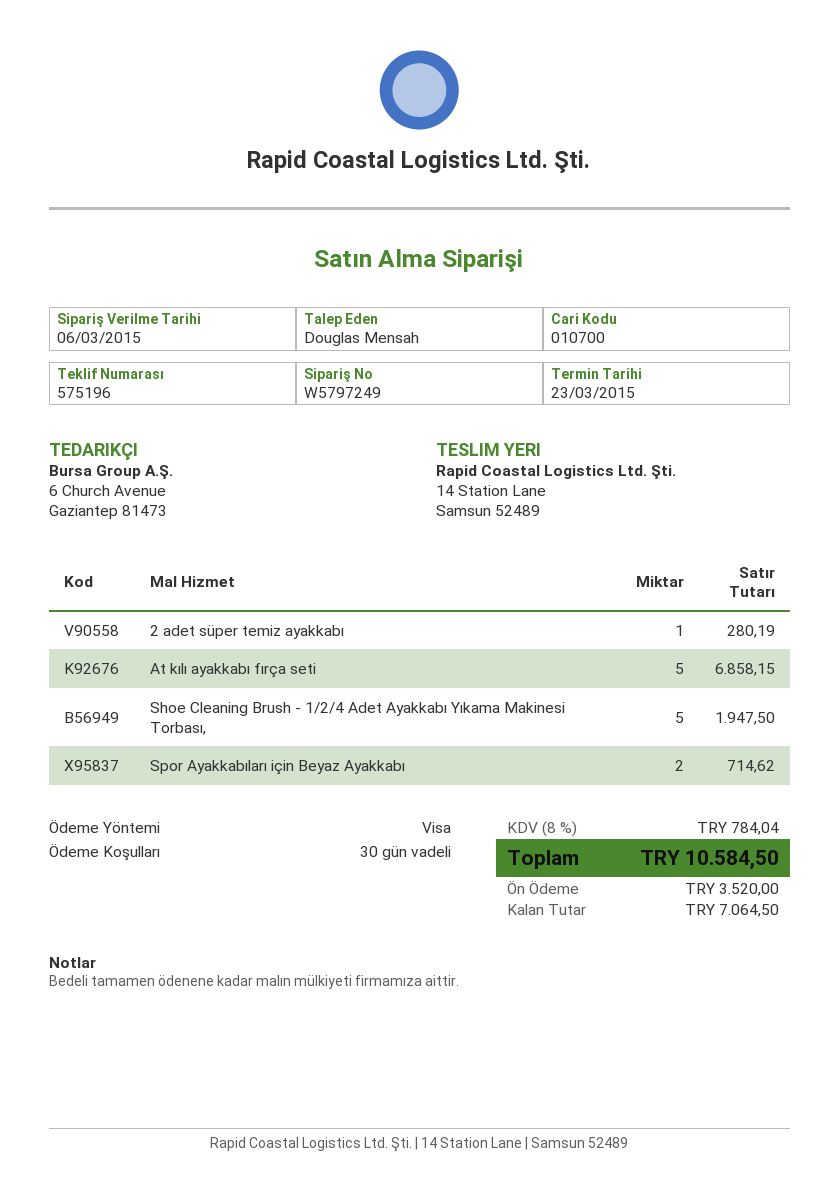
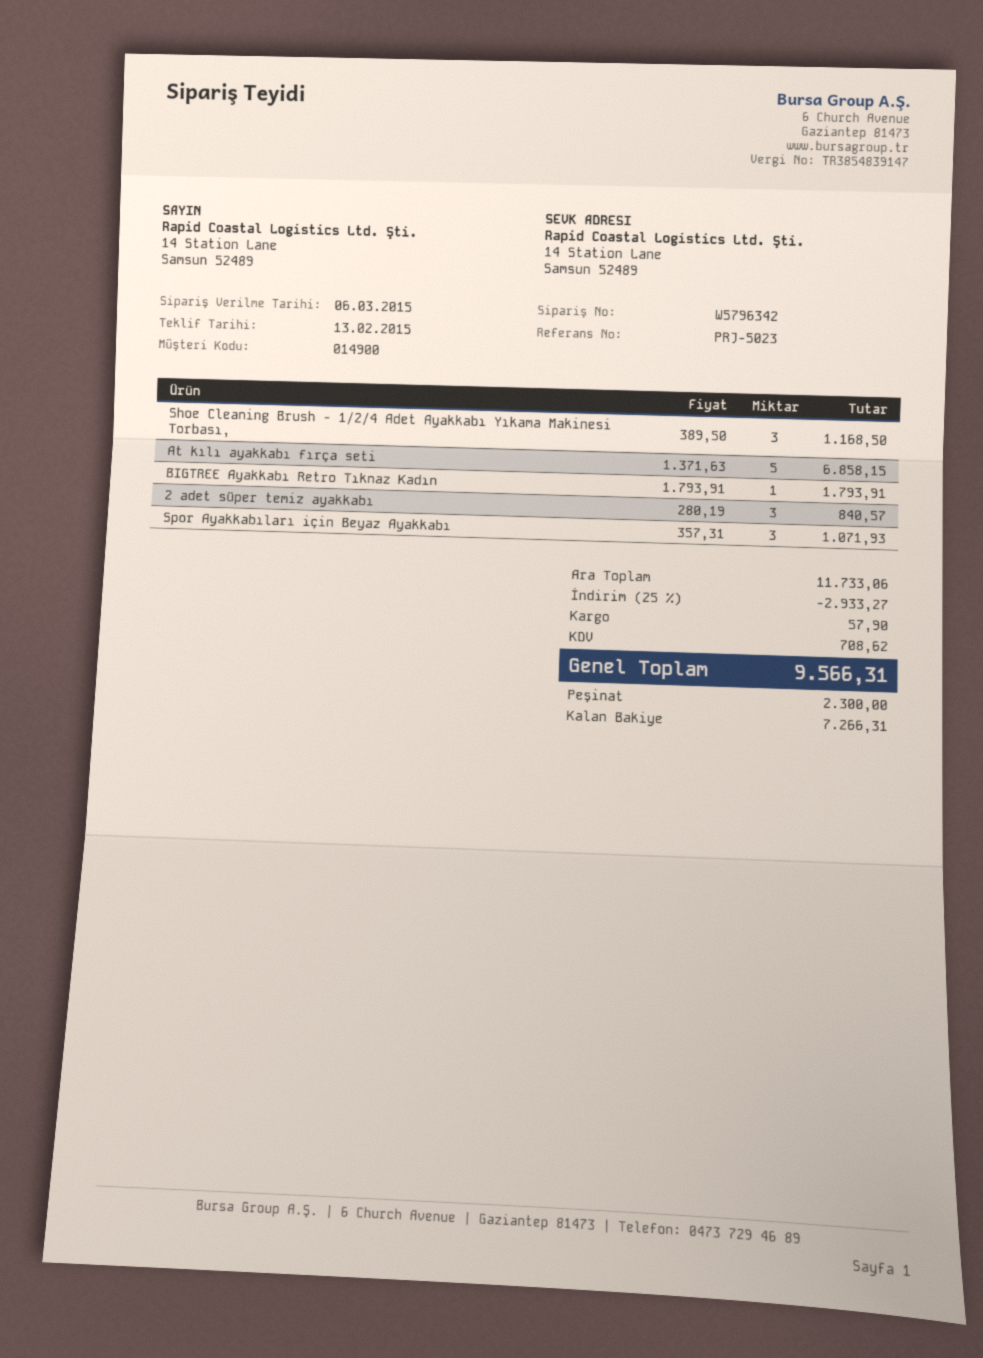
order number: W5797249 -> W5796342
customer number: 010700 -> 014900
2 adet süper temiz ayakkabı: 1 for 280.19 -> 3 for 840.57
Shoe Cleaning Brush - 1/2/4 Adet Ayakkabı Yıkama Makinesi Torbası,: 5 for 1947.50 -> 3 for 1168.50
Spor Ayakkabıları için Beyaz Ayakkabı: 2 for 714.62 -> 3 for 1071.93
BIGTREE Ayakkabı Retro Tıknaz Kadın: none -> 1 for 1793.91
discount: none -> 25% = 2933.27
shipping: none -> 57.90
tax: 784.04 -> 708.62
total: 10584.50 -> 9566.31
deposit: 3520.00 -> 2300.00
balance: 7064.50 -> 7266.31

